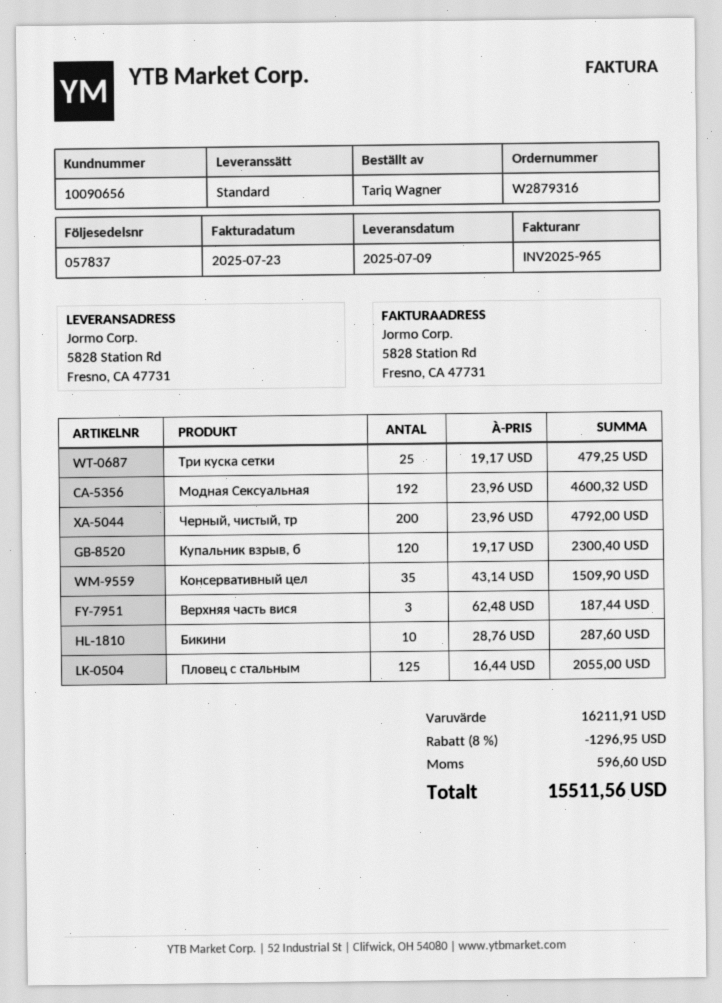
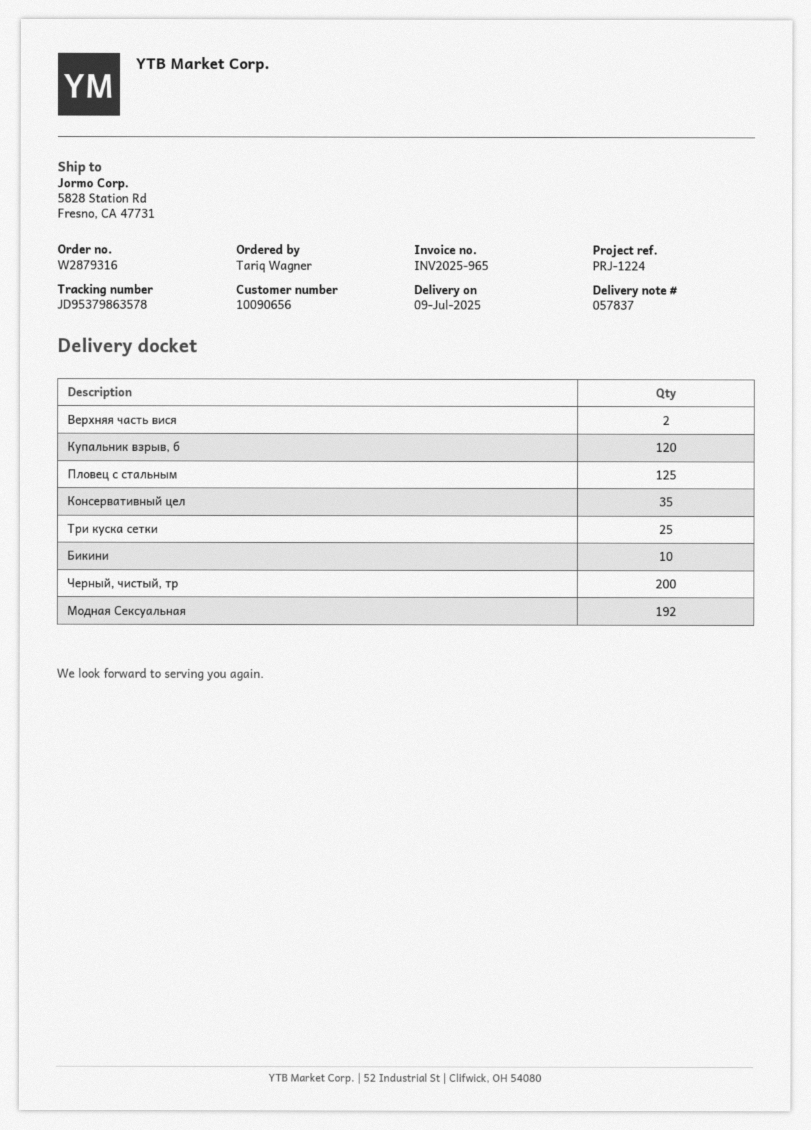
Верхняя часть вися: 3 -> 2

